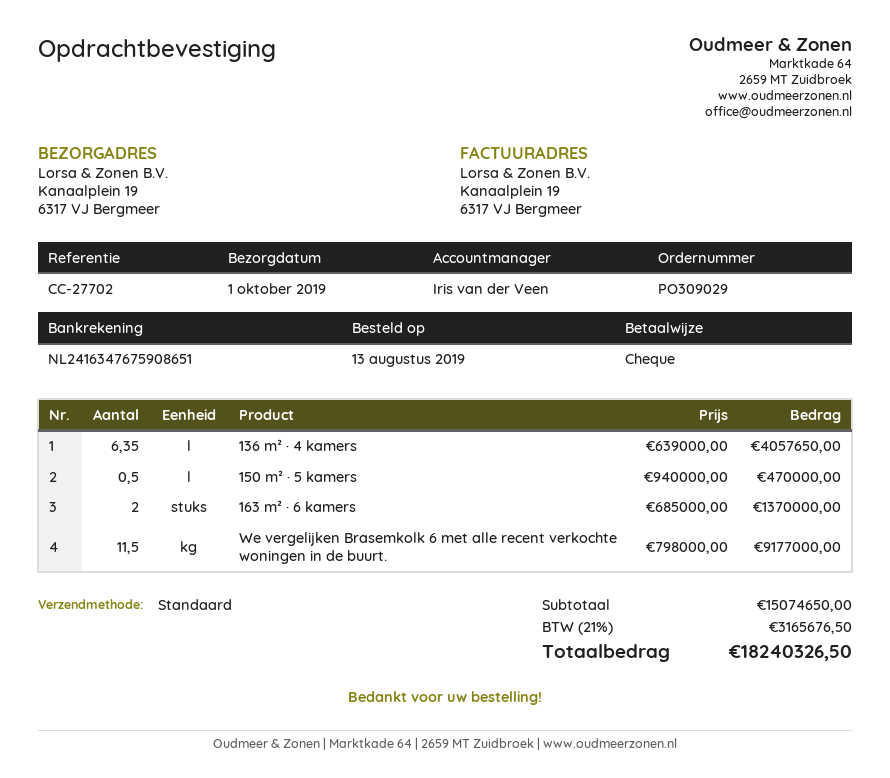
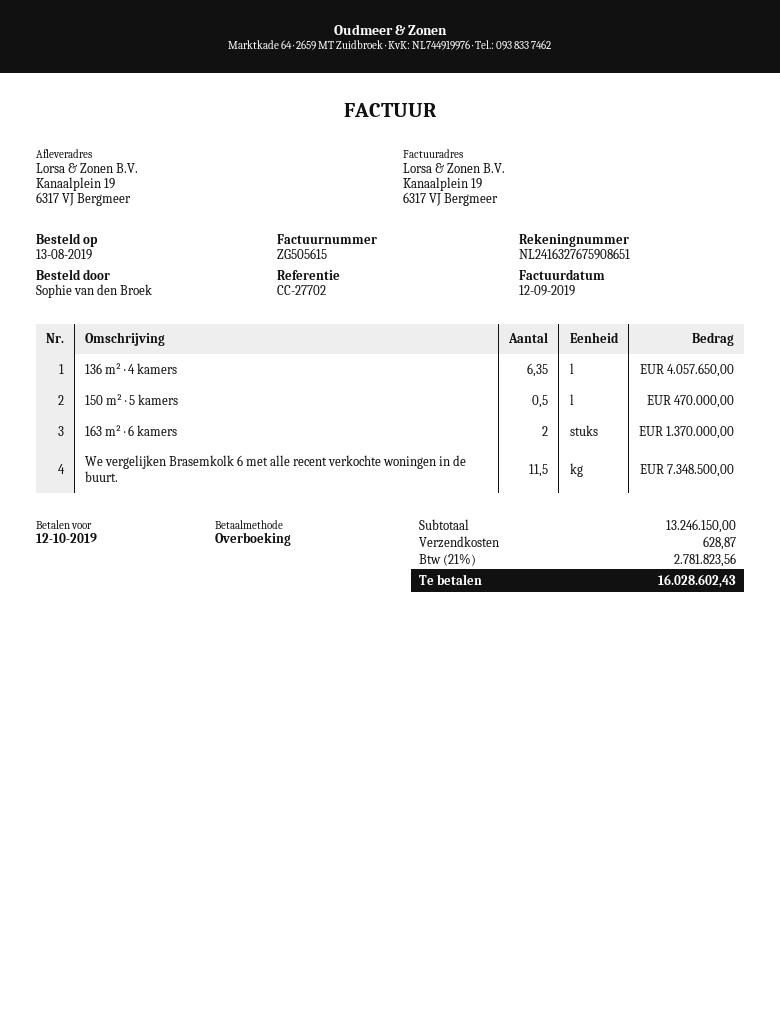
payment method: cheque -> bank transfer
bank account: NL2416347675908651 -> NL2416327675908651
We vergelijken Brasemkolk 6 met alle recent verkochte woningen in de buurt.: 11.5 for 9177000.00 -> 11.5 for 7348500.00
subtotal: 15074650.00 -> 13246150.00
shipping: none -> 628.87
tax: 21% = 3165676.50 -> 21% = 2781823.56
total: 18240326.50 -> 16028602.43

